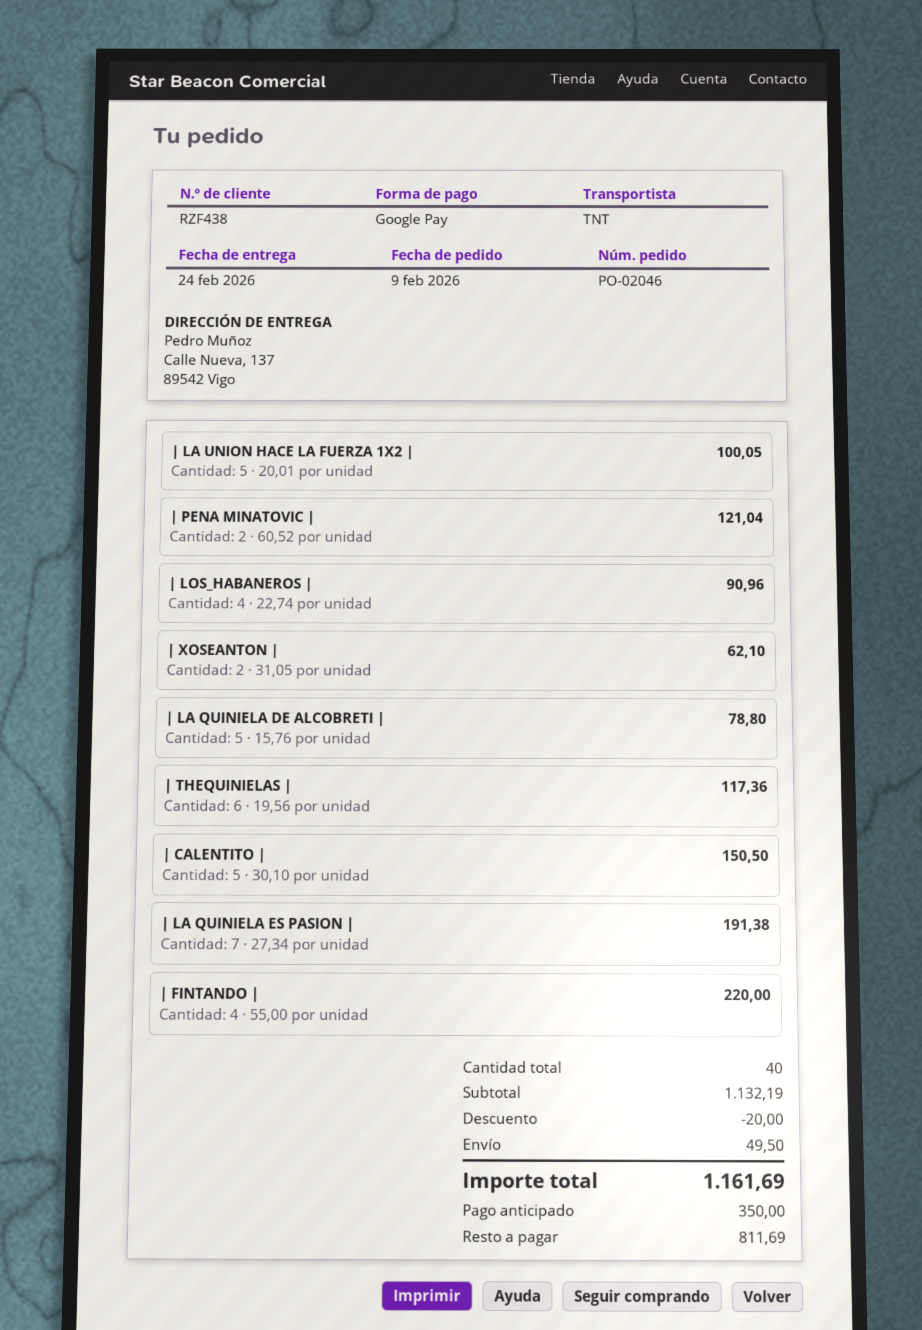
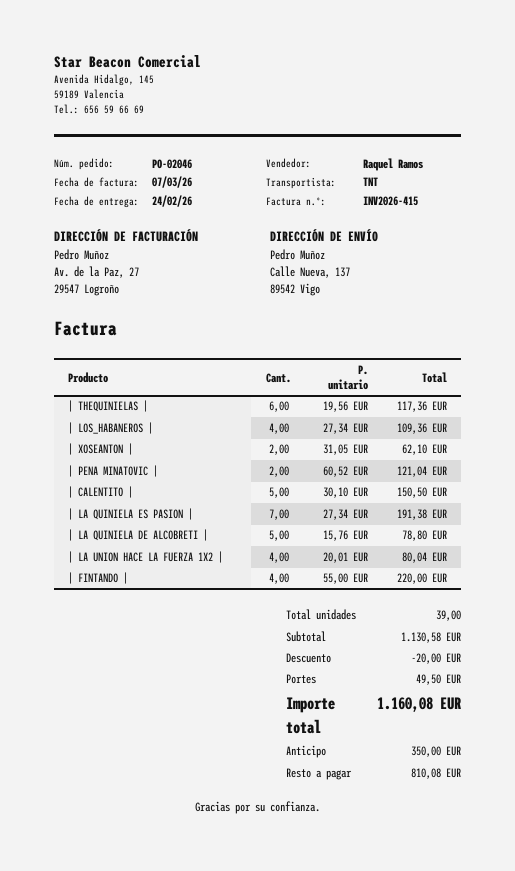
| LA UNION HACE LA FUERZA 1X2 |: 5 x 20.01 = 100.05 -> 4 x 20.01 = 80.04
| LOS_HABANEROS |: 4 x 22.74 = 90.96 -> 4 x 27.34 = 109.36
total quantity: 40 -> 39
subtotal: 1132.19 -> 1130.58
total: 1161.69 -> 1160.08
balance: 811.69 -> 810.08

